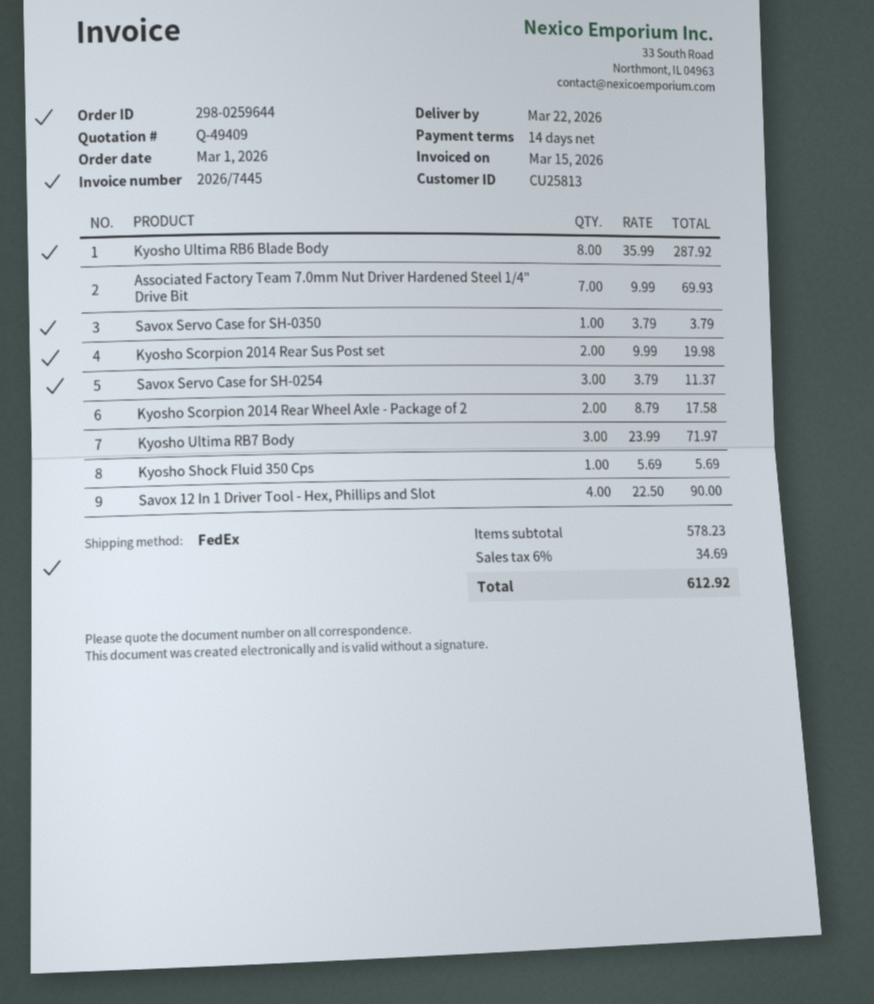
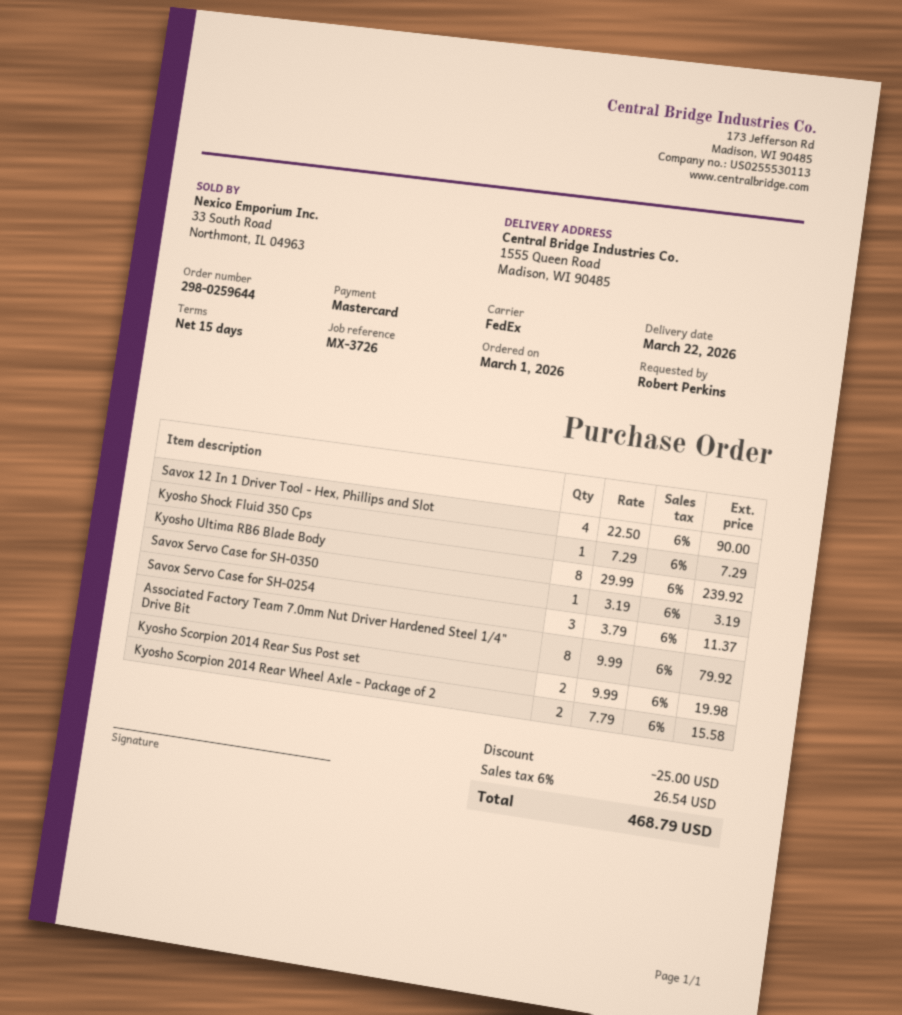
payment terms: 14 days -> 15 days
Kyosho Ultima RB6 Blade Body: 8 x 35.99 = 287.92 -> 8 x 29.99 = 239.92
Associated Factory Team 7.0mm Nut Driver Hardened Steel 1/4" Drive Bit: 7 x 9.99 = 69.93 -> 8 x 9.99 = 79.92
Savox Servo Case for SH-0350: 1 x 3.79 = 3.79 -> 1 x 3.19 = 3.19
Kyosho Scorpion 2014 Rear Wheel Axle - Package of 2: 2 x 8.79 = 17.58 -> 2 x 7.79 = 15.58
Kyosho Ultima RB7 Body: 3 x 23.99 = 71.97 -> none
Kyosho Shock Fluid 350 Cps: 1 x 5.69 = 5.69 -> 1 x 7.29 = 7.29
discount: none -> 25.00
tax: 6% = 34.69 -> 6% = 26.54
total: 612.92 -> 468.79

